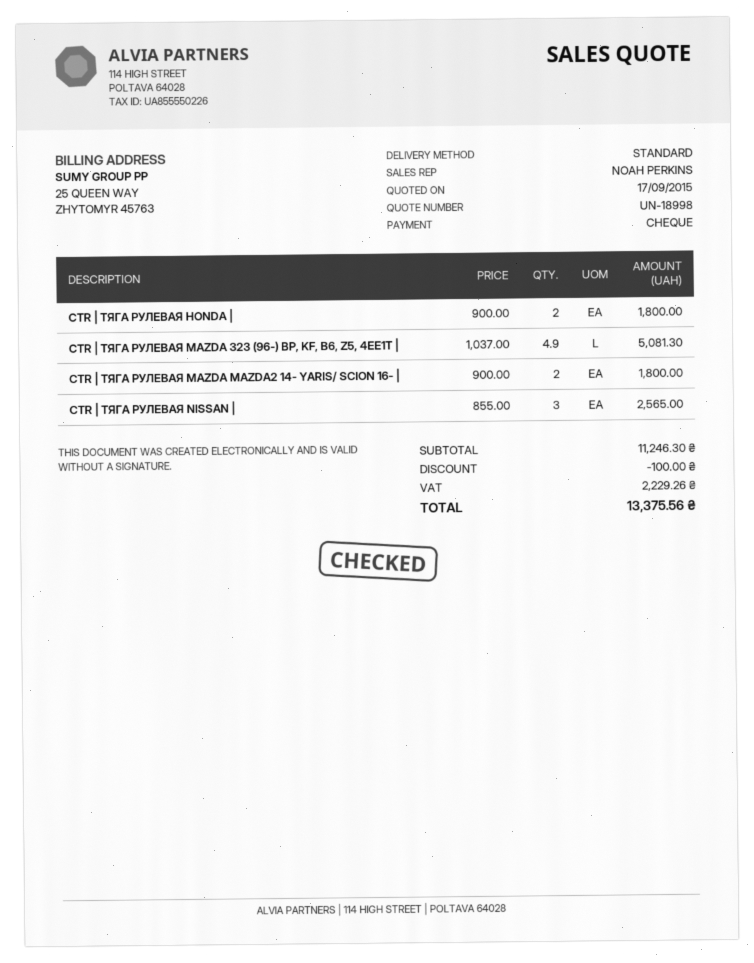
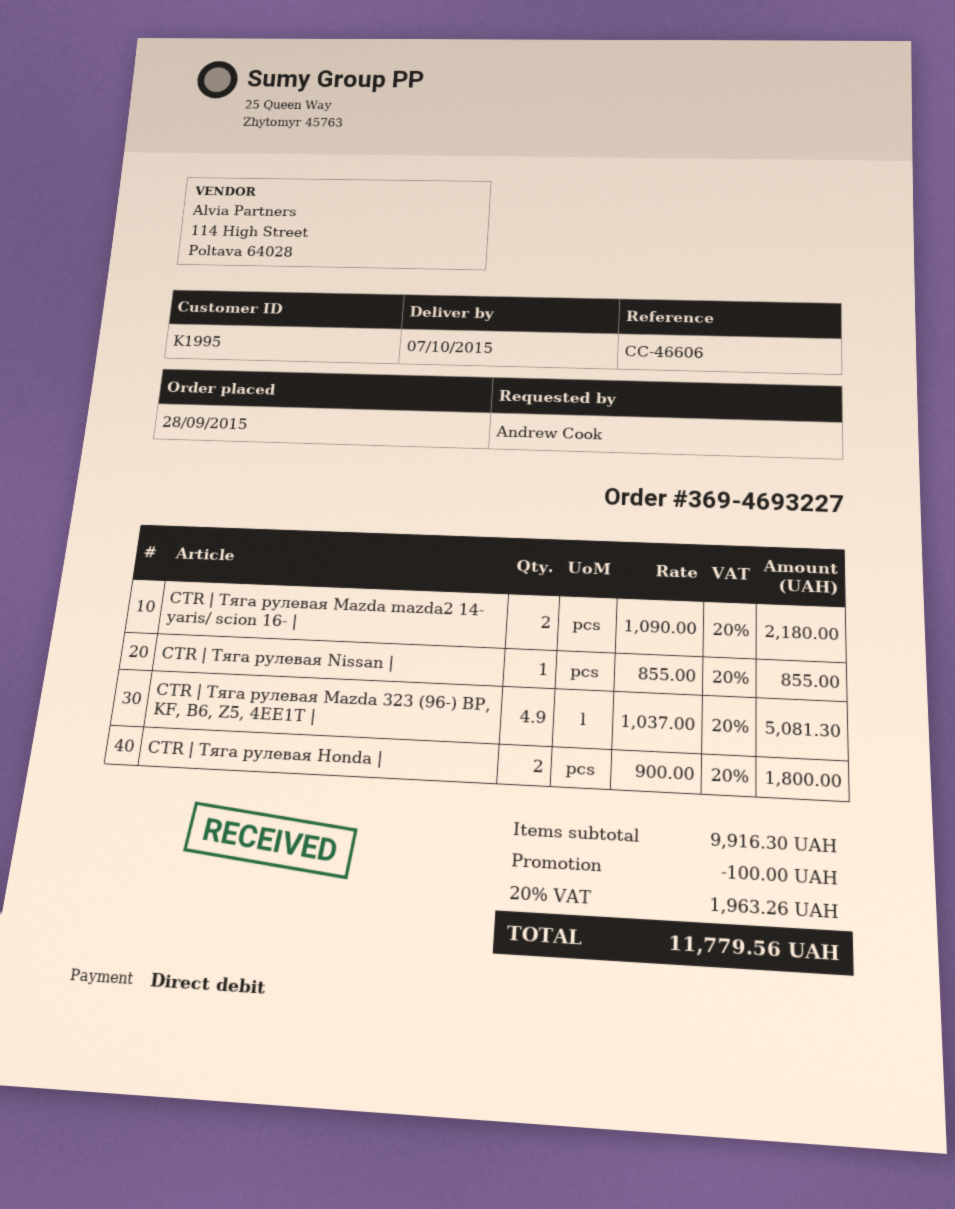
payment method: cheque -> direct debit
CTR | ТЯГА РУЛЕВАЯ MAZDA MAZDA2 14- YARIS/ SCION 16- |: 2 x 900.00 = 1800.00 -> 2 x 1090.00 = 2180.00
CTR | ТЯГА РУЛЕВАЯ NISSAN |: 3 x 855.00 = 2565.00 -> 1 x 855.00 = 855.00
subtotal: 11246.30 -> 9916.30
tax: 2229.26 -> 1963.26
total: 13375.56 -> 11779.56

